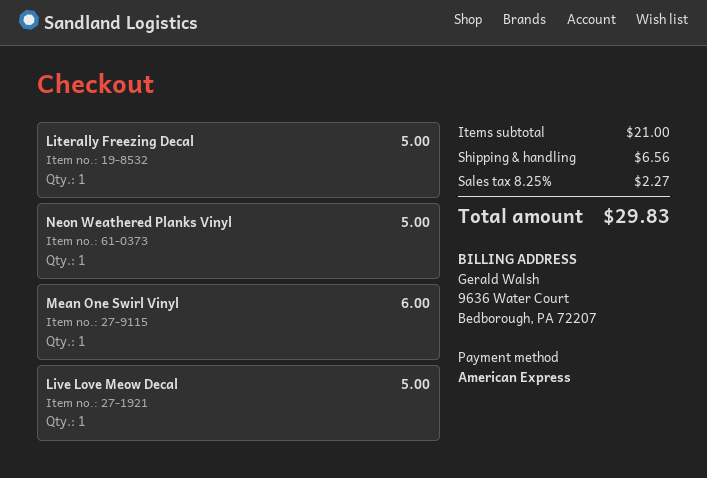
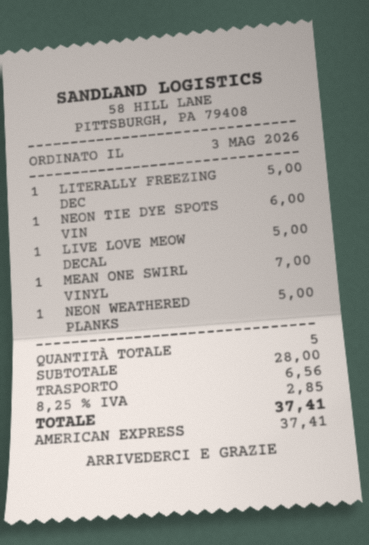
Mean One Swirl Vinyl: 1 for 6.00 -> 1 for 7.00
NEON TIE DYE SPOTS VIN: none -> 1 for 6.00
subtotal: 21.00 -> 28.00
tax: 8.25% = 2.27 -> 8.25% = 2.85
total: 29.83 -> 37.41

